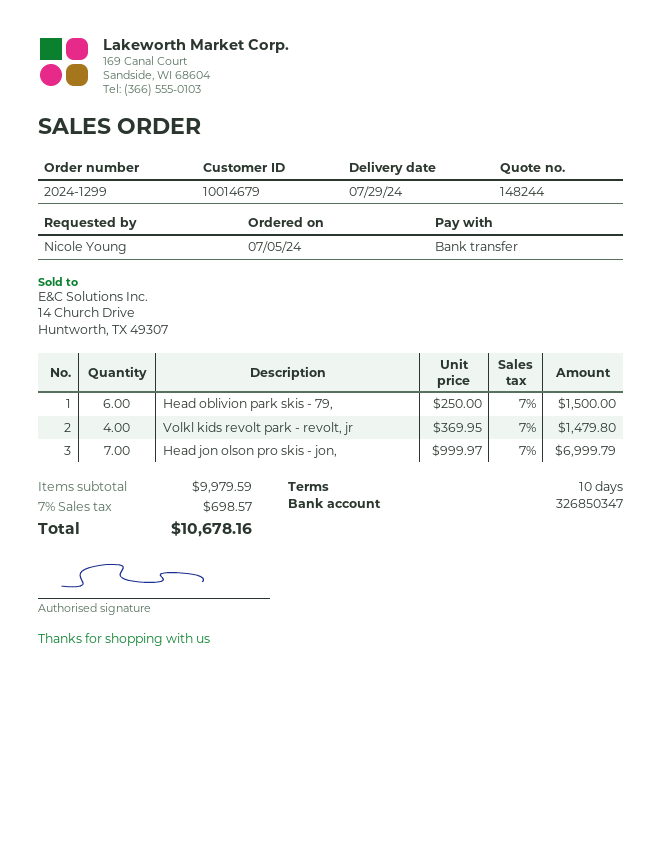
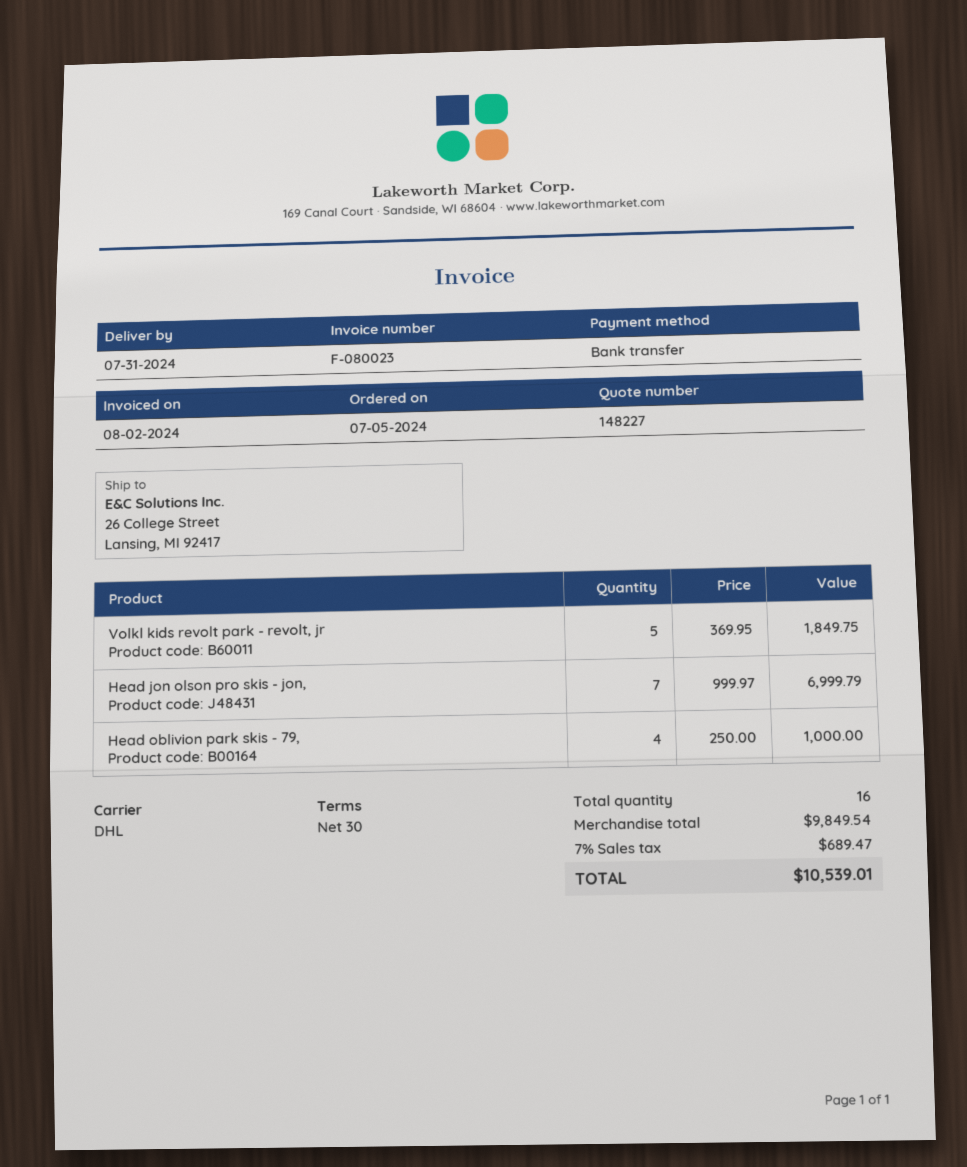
quote number: 148244 -> 148227
delivery date: 2024-07-29 -> 2024-07-31
payment terms: 10 days -> 30 days
Head oblivion park skis - 79,: 6 x 250.00 = 1500.00 -> 4 x 250.00 = 1000.00
Volkl kids revolt park - revolt, jr: 4 x 369.95 = 1479.80 -> 5 x 369.95 = 1849.75
subtotal: 9979.59 -> 9849.54
tax: 7% = 698.57 -> 7% = 689.47
total: 10678.16 -> 10539.01

